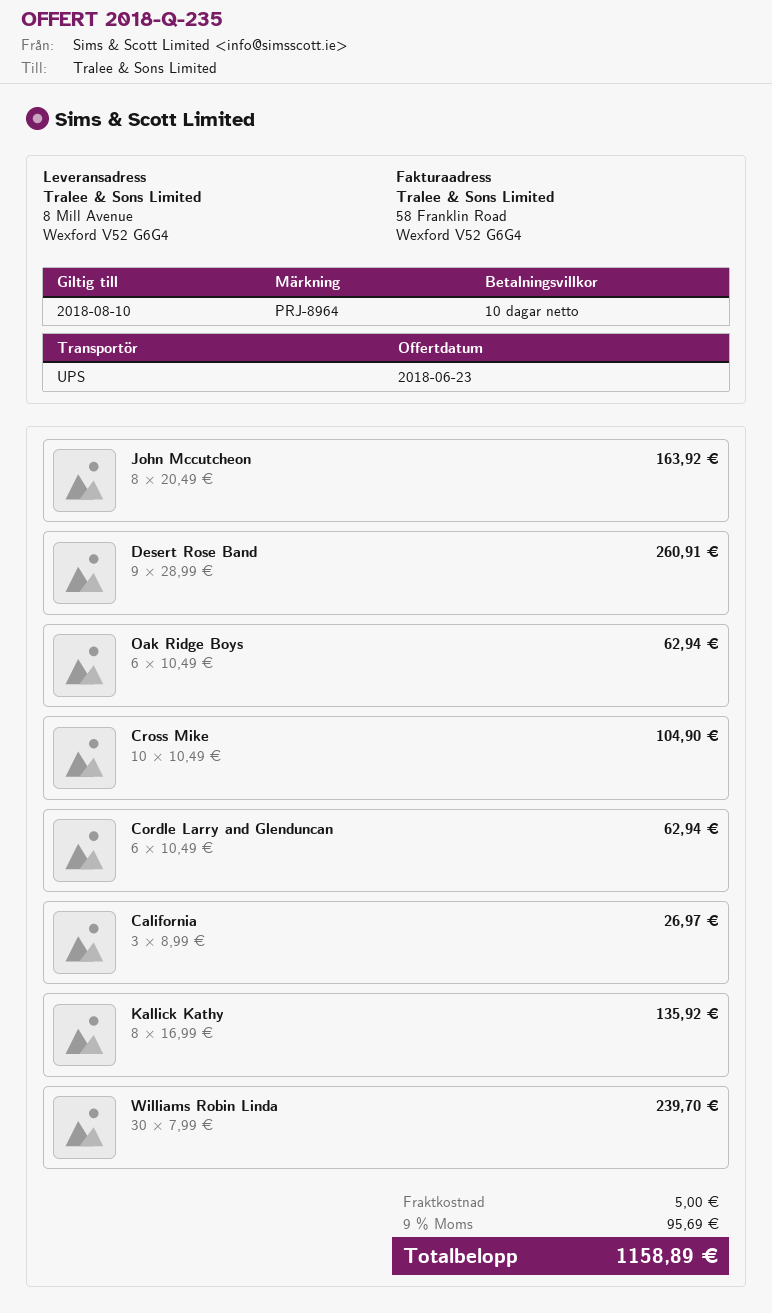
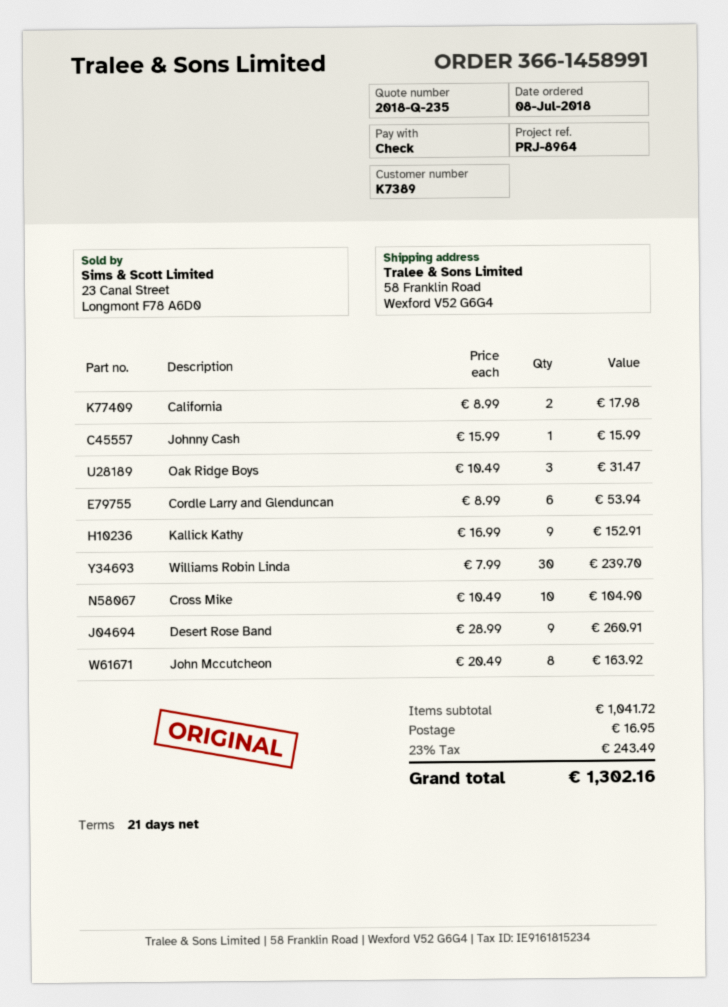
payment terms: 10 days -> 21 days
ship to: 8 Mill Avenue, Wexford V52 G6G4 -> 58 Franklin Road, Wexford V52 G6G4
Oak Ridge Boys: 6 x 10.49 = 62.94 -> 3 x 10.49 = 31.47
Cordle Larry and Glenduncan: 6 x 10.49 = 62.94 -> 6 x 8.99 = 53.94
California: 3 x 8.99 = 26.97 -> 2 x 8.99 = 17.98
Kallick Kathy: 8 x 16.99 = 135.92 -> 9 x 16.99 = 152.91
Johnny Cash: none -> 1 x 15.99 = 15.99
shipping: 5.00 -> 16.95
tax: 9% = 95.69 -> 23% = 243.49
total: 1158.89 -> 1302.16

